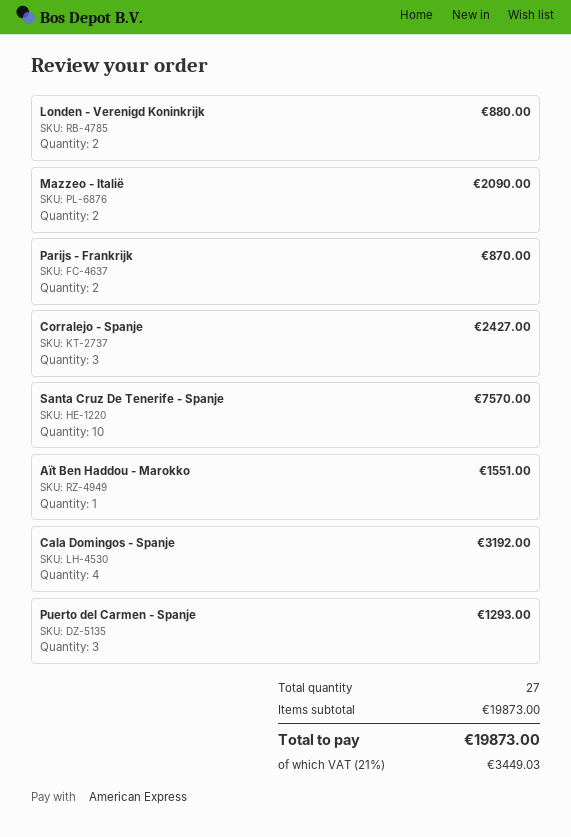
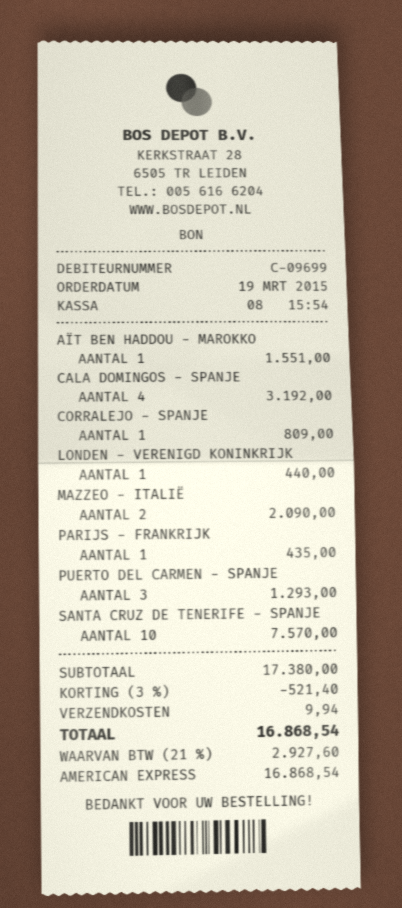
Londen - Verenigd Koninkrijk: 2 for 880.00 -> 1 for 440.00
Parijs - Frankrijk: 2 for 870.00 -> 1 for 435.00
Corralejo - Spanje: 3 for 2427.00 -> 1 for 809.00
subtotal: 19873.00 -> 17380.00
discount: none -> 3% = 521.40
shipping: none -> 9.94
tax: 21% = 3449.03 -> 21% = 2927.60
total: 19873.00 -> 16868.54

